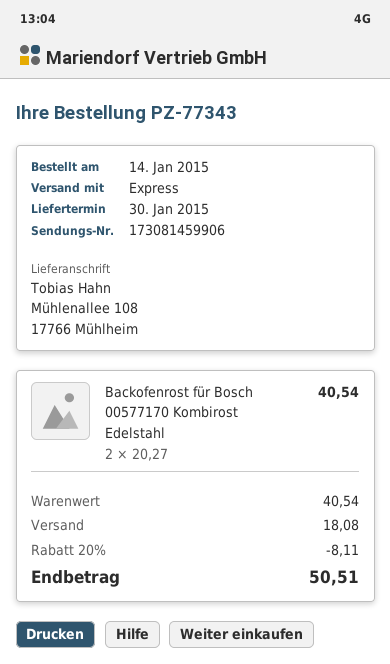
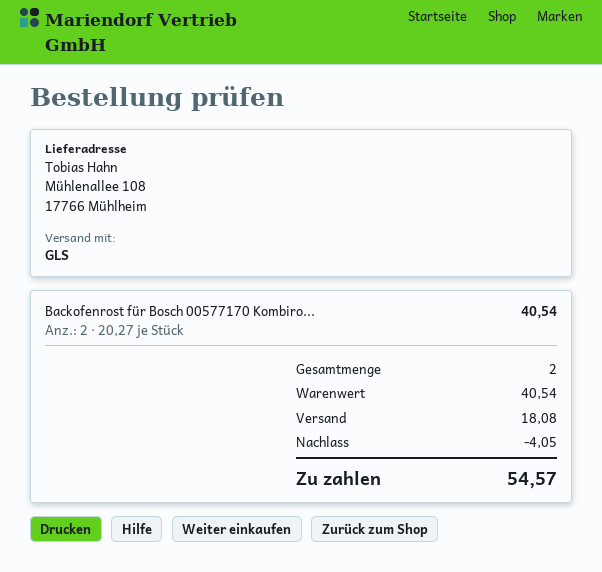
shipping method: express -> GLS
discount: 8.11 -> 4.05
total: 50.51 -> 54.57

